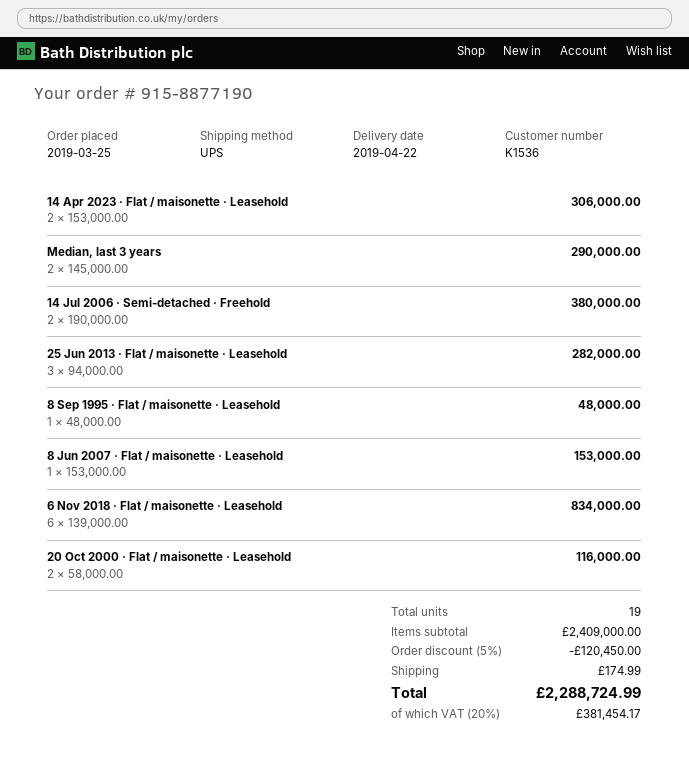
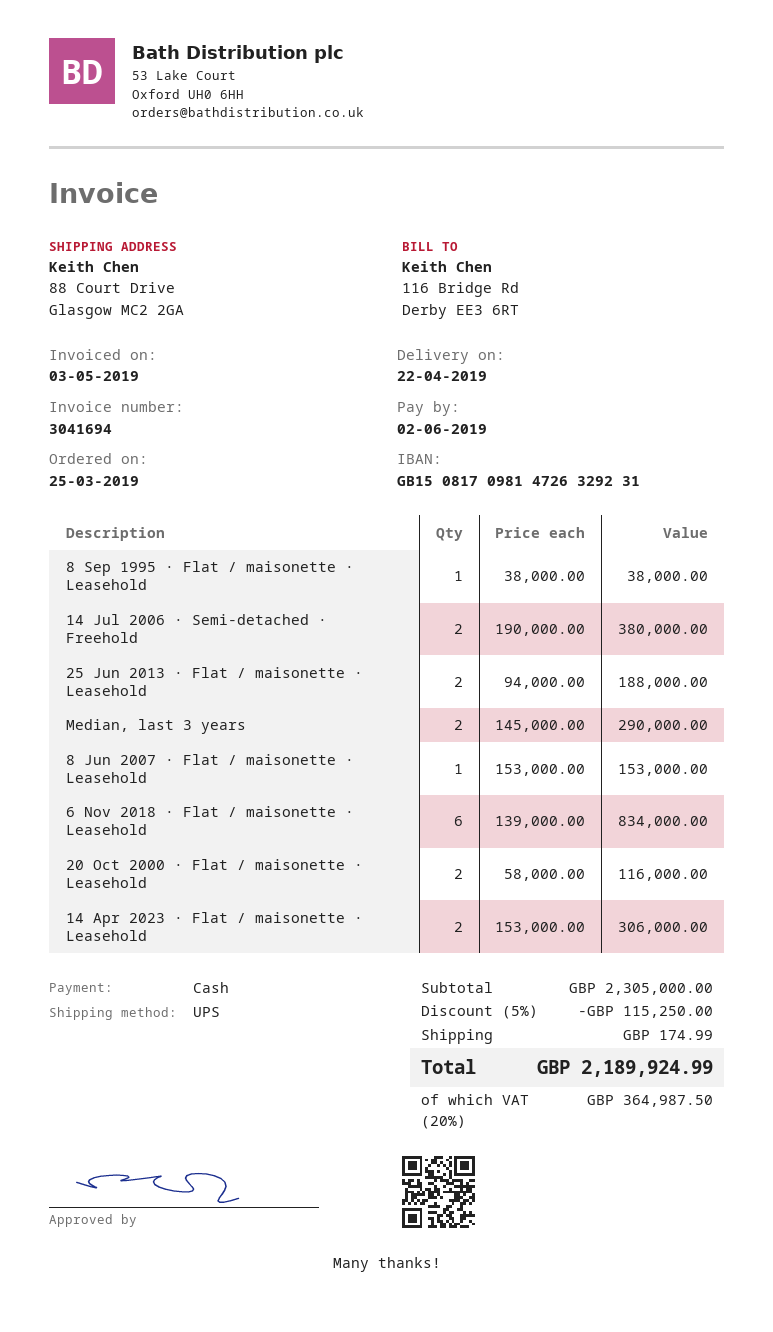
25 Jun 2013 · Flat / maisonette · Leasehold: 3 x 94000.00 = 282000.00 -> 2 x 94000.00 = 188000.00
8 Sep 1995 · Flat / maisonette · Leasehold: 1 x 48000.00 = 48000.00 -> 1 x 38000.00 = 38000.00
subtotal: 2409000.00 -> 2305000.00
discount: 5% = 120450.00 -> 5% = 115250.00
tax: 20% = 381454.17 -> 20% = 364987.50
total: 2288724.99 -> 2189924.99

